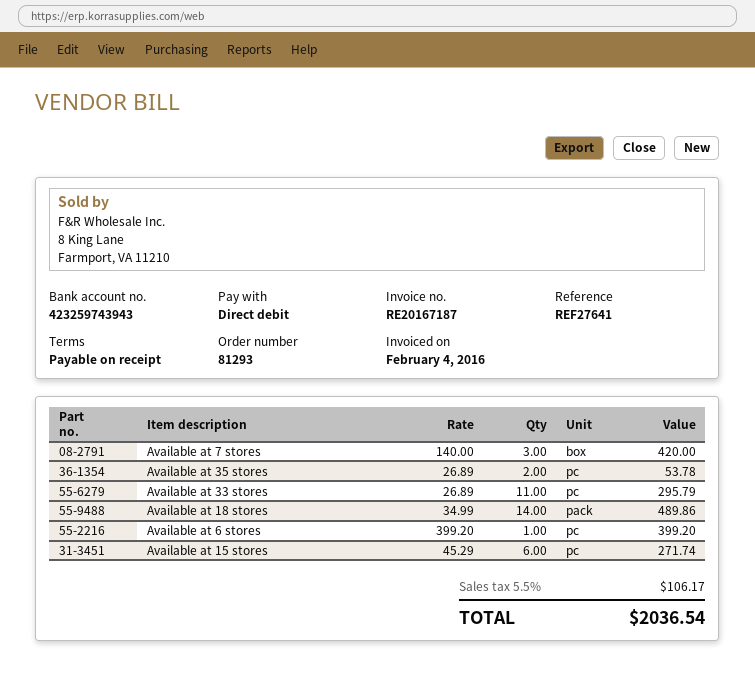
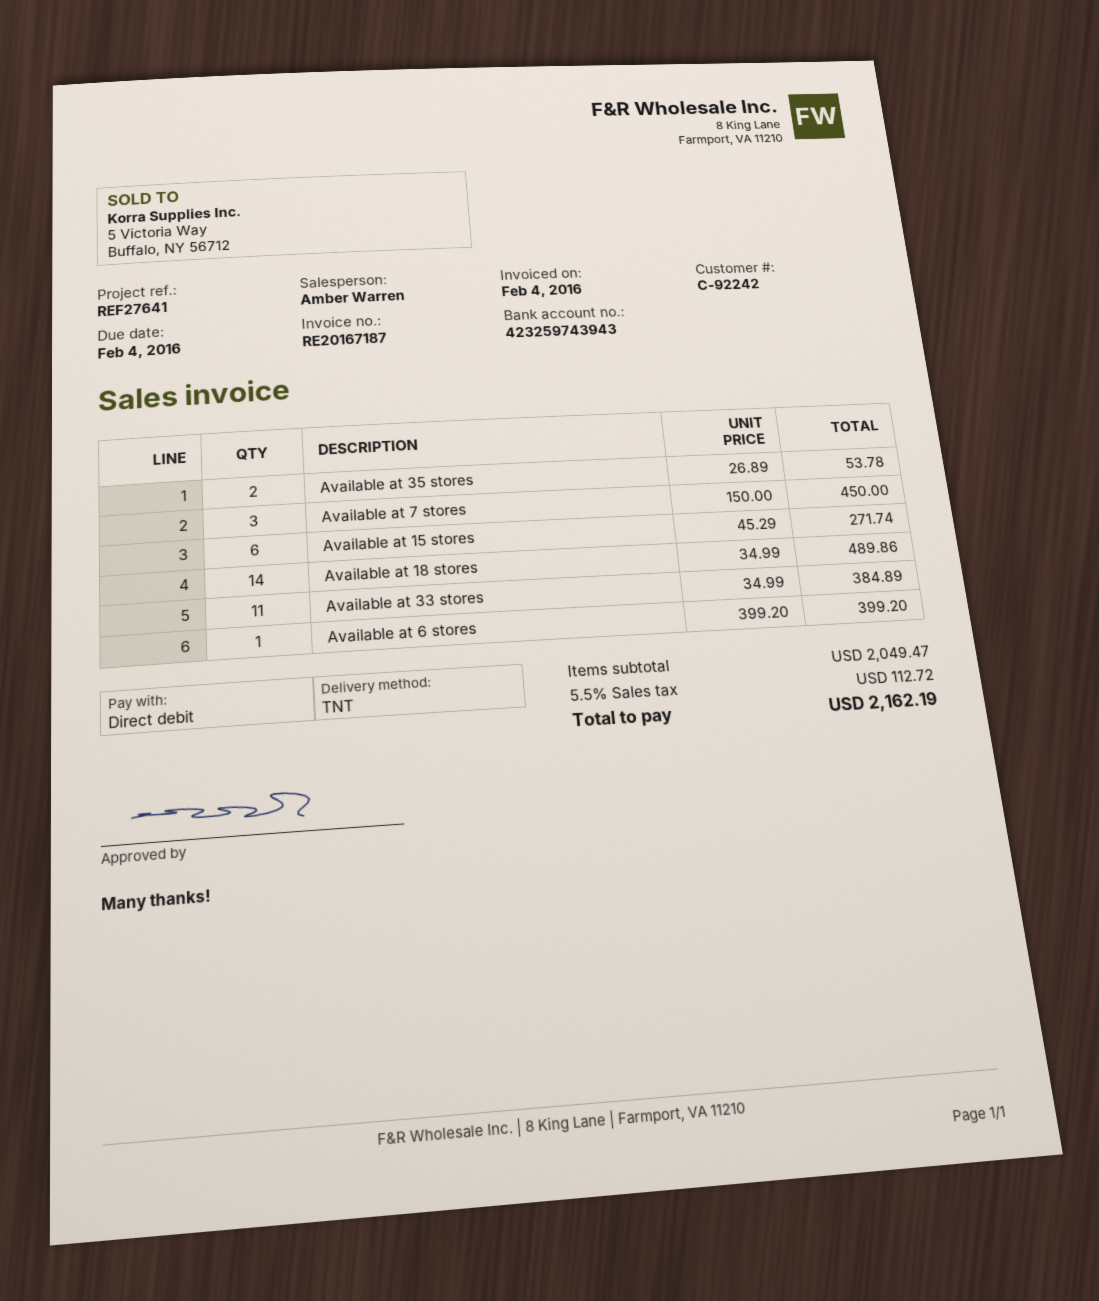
Available at 7 stores: 3 x 140.00 = 420.00 -> 3 x 150.00 = 450.00
Available at 33 stores: 11 x 26.89 = 295.79 -> 11 x 34.99 = 384.89
tax: 5.5% = 106.17 -> 5.5% = 112.72
total: 2036.54 -> 2162.19

